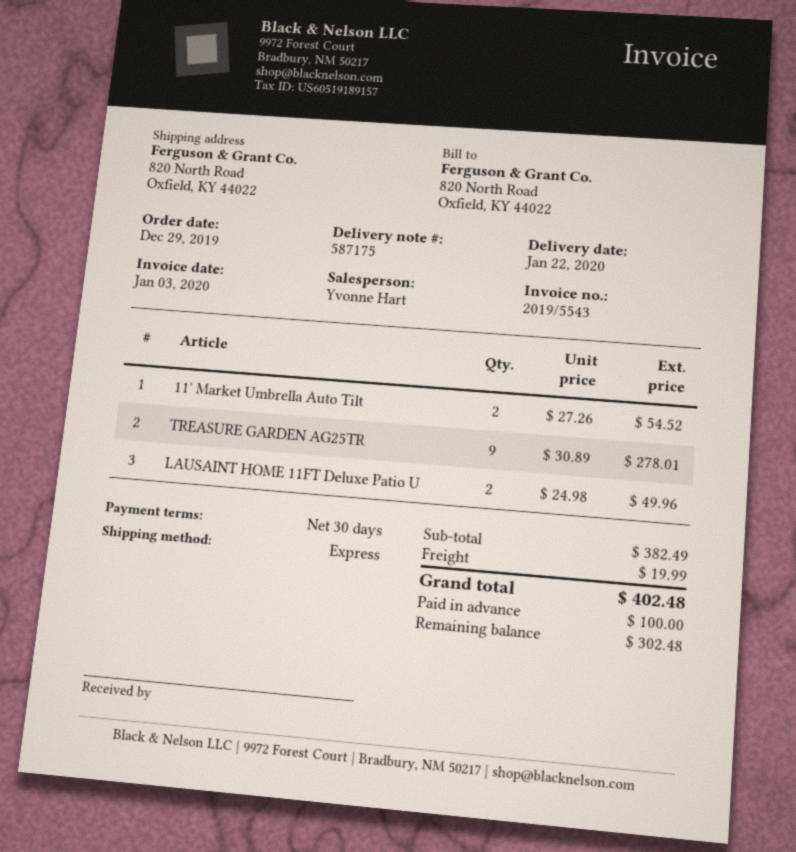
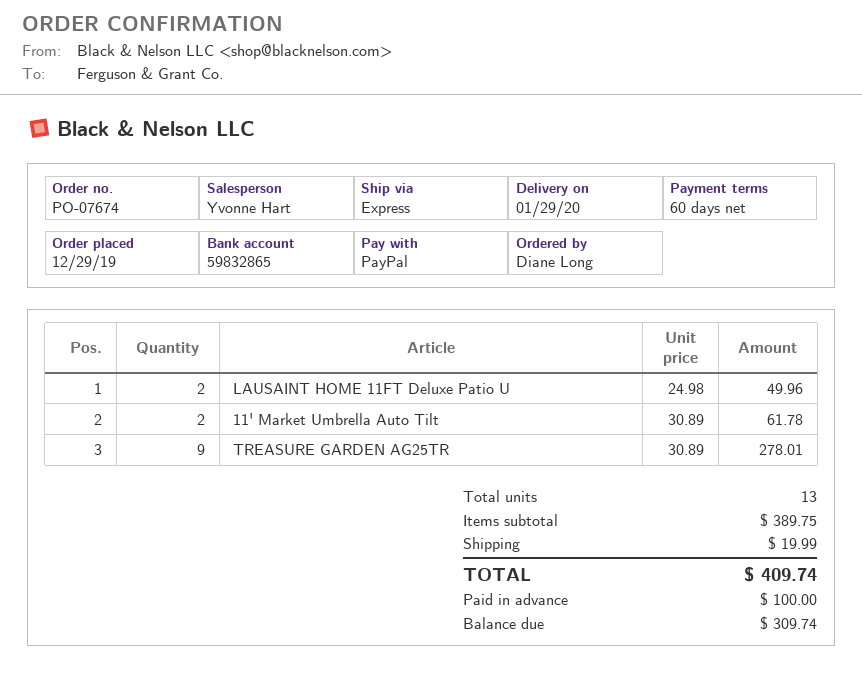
delivery date: 2020-01-22 -> 2020-01-29
payment terms: 30 days -> 60 days
11' Market Umbrella Auto Tilt: 2 x 27.26 = 54.52 -> 2 x 30.89 = 61.78
subtotal: 382.49 -> 389.75
total: 402.48 -> 409.74
balance: 302.48 -> 309.74

